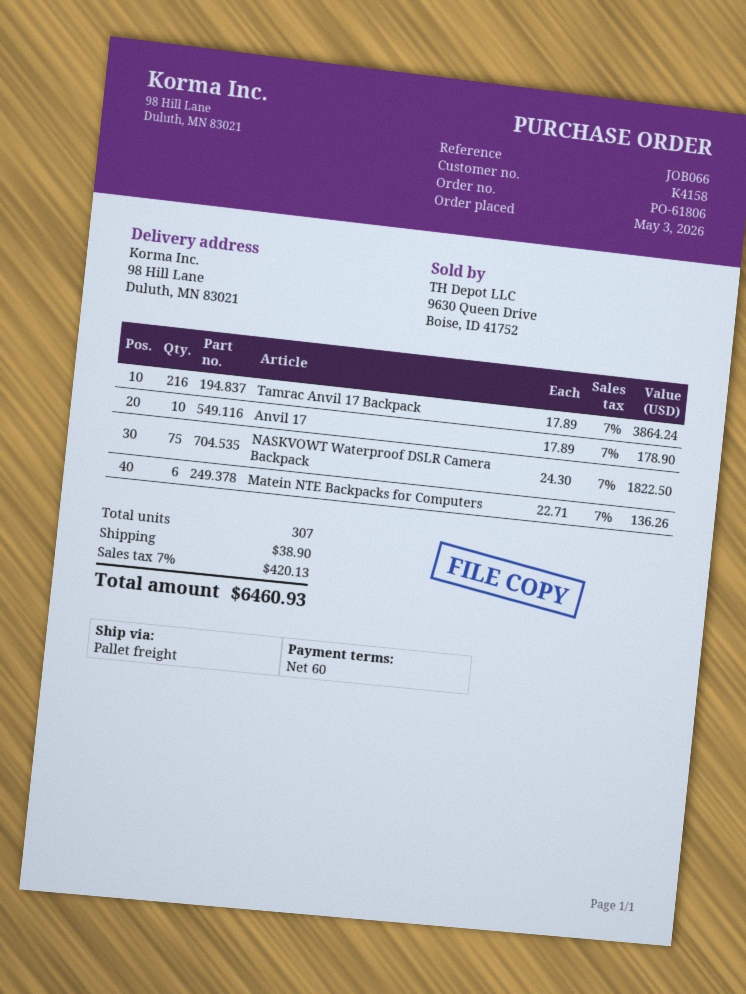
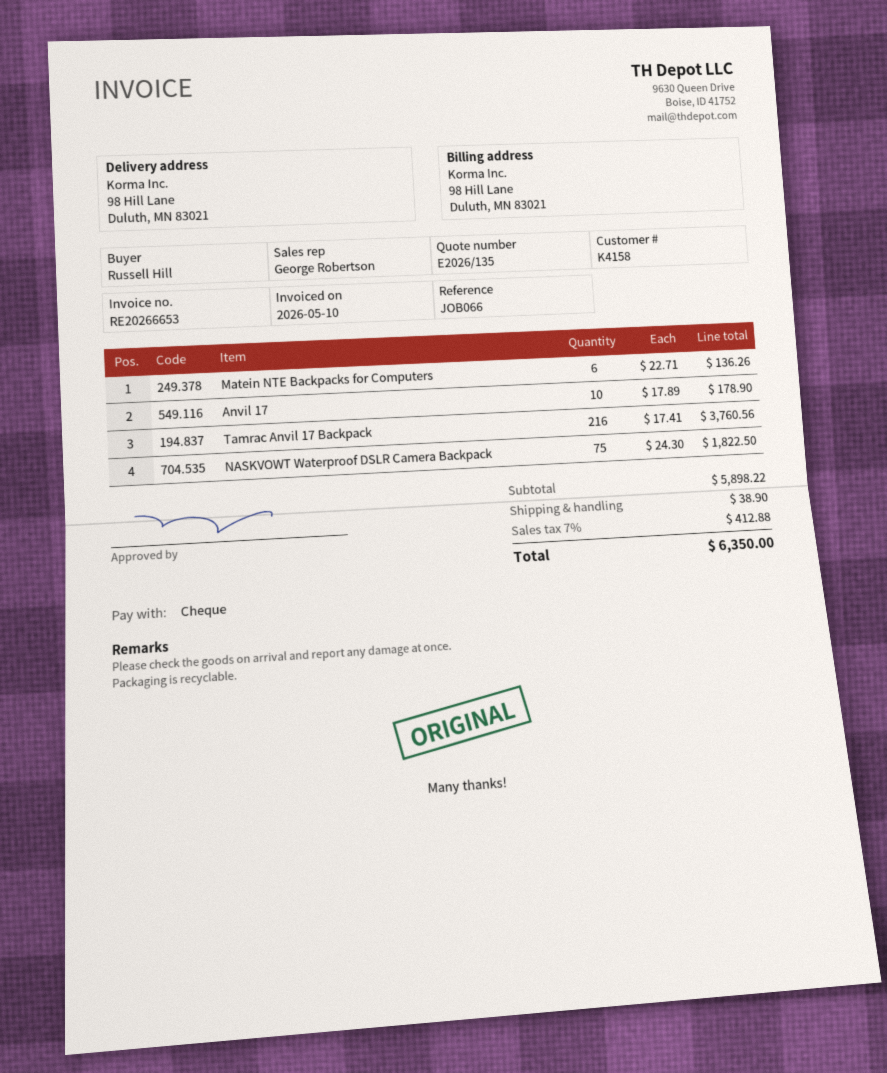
Tamrac Anvil 17 Backpack: 216 x 17.89 = 3864.24 -> 216 x 17.41 = 3760.56
tax: 7% = 420.13 -> 7% = 412.88
total: 6460.93 -> 6350.00

